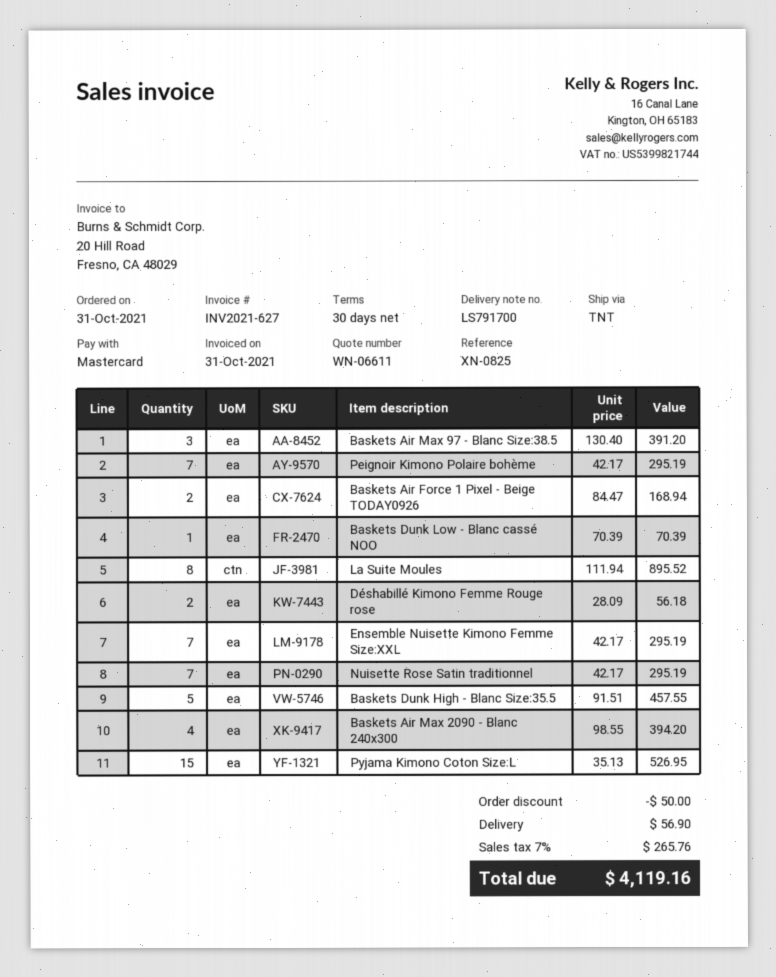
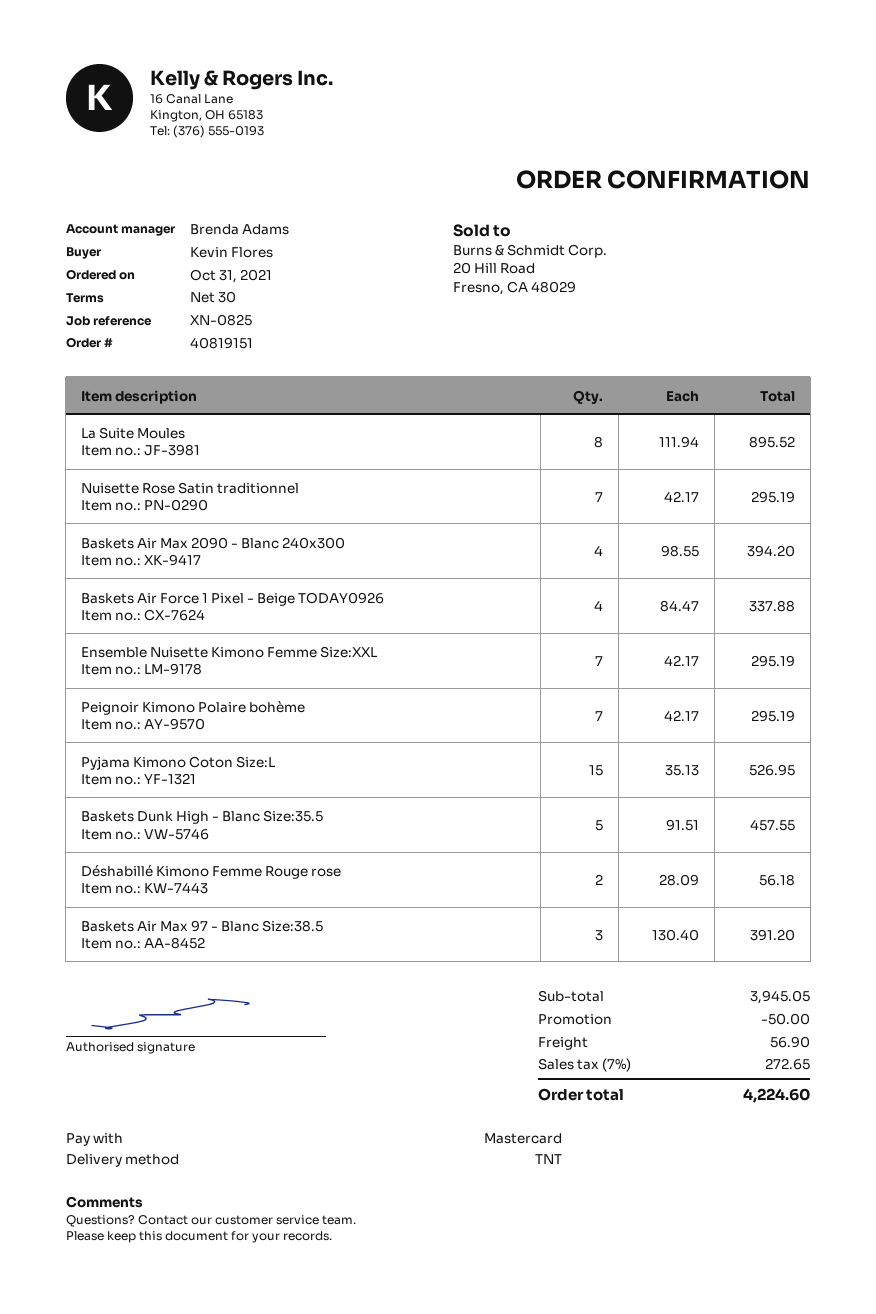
Baskets Air Force 1 Pixel - Beige TODAY0926: 2 x 84.47 = 168.94 -> 4 x 84.47 = 337.88
Baskets Dunk Low - Blanc cassé NOO: 1 x 70.39 = 70.39 -> none
tax: 7% = 265.76 -> 7% = 272.65
total: 4119.16 -> 4224.60

